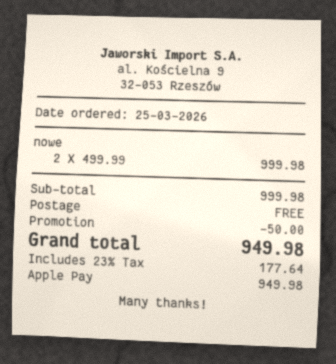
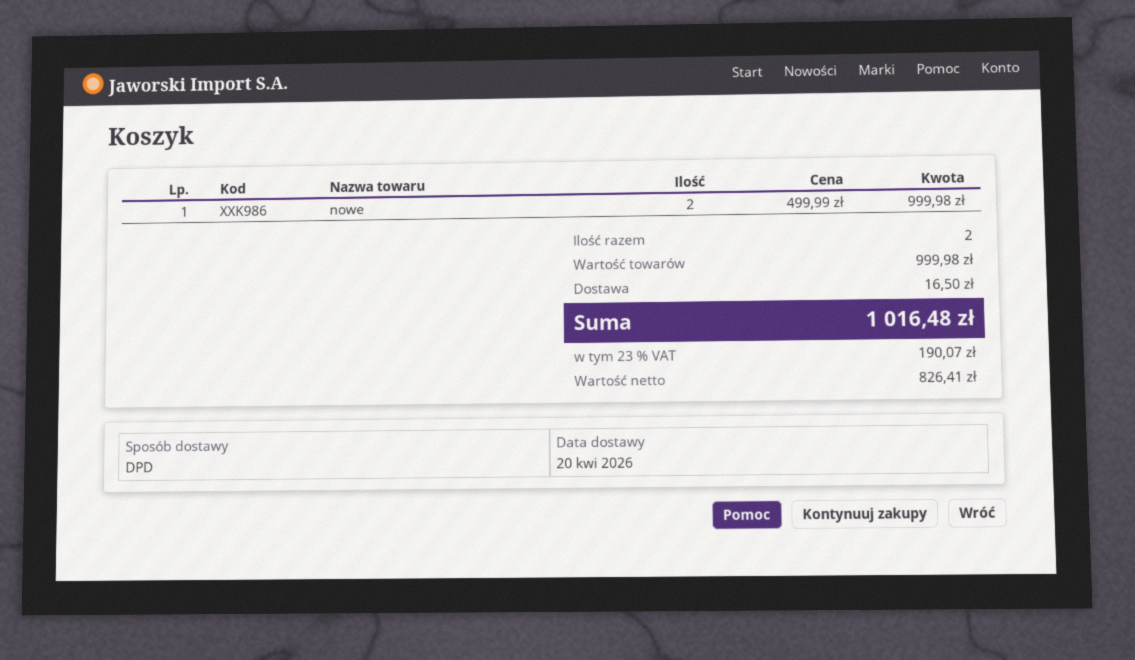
discount: 50.00 -> none
shipping: 0.00 -> 16.50
tax: 23% = 177.64 -> 23% = 190.07
total: 949.98 -> 1016.48

